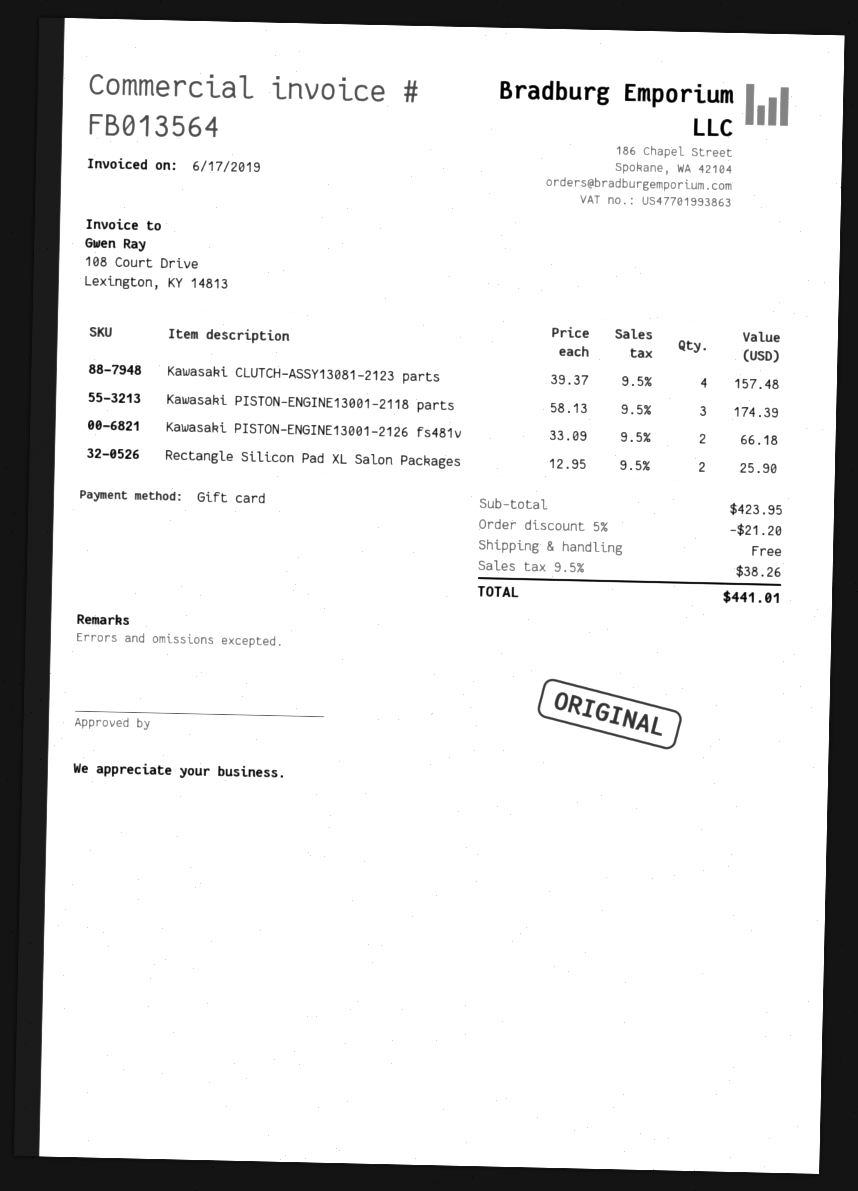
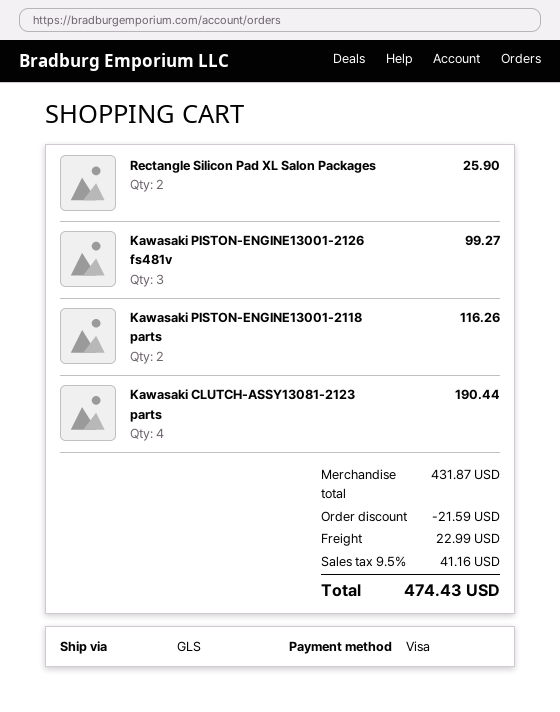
payment method: gift card -> Visa
Kawasaki CLUTCH-ASSY13081-2123 parts: 4 for 157.48 -> 4 for 190.44
Kawasaki PISTON-ENGINE13001-2118 parts: 3 for 174.39 -> 2 for 116.26
Kawasaki PISTON-ENGINE13001-2126 fs481v: 2 for 66.18 -> 3 for 99.27
subtotal: 423.95 -> 431.87
discount: 21.20 -> 21.59
shipping: 0.00 -> 22.99
tax: 9.5% = 38.26 -> 9.5% = 41.16
total: 441.01 -> 474.43

